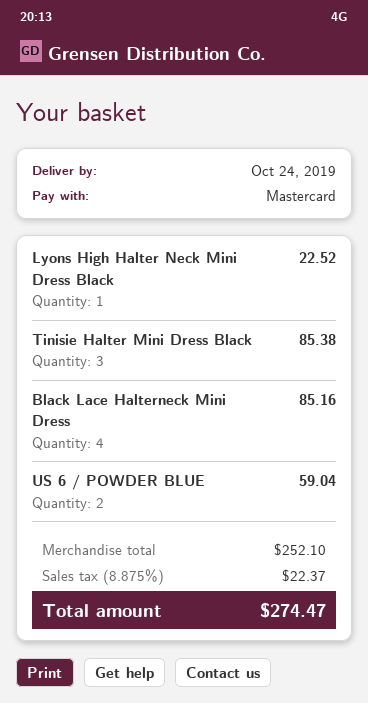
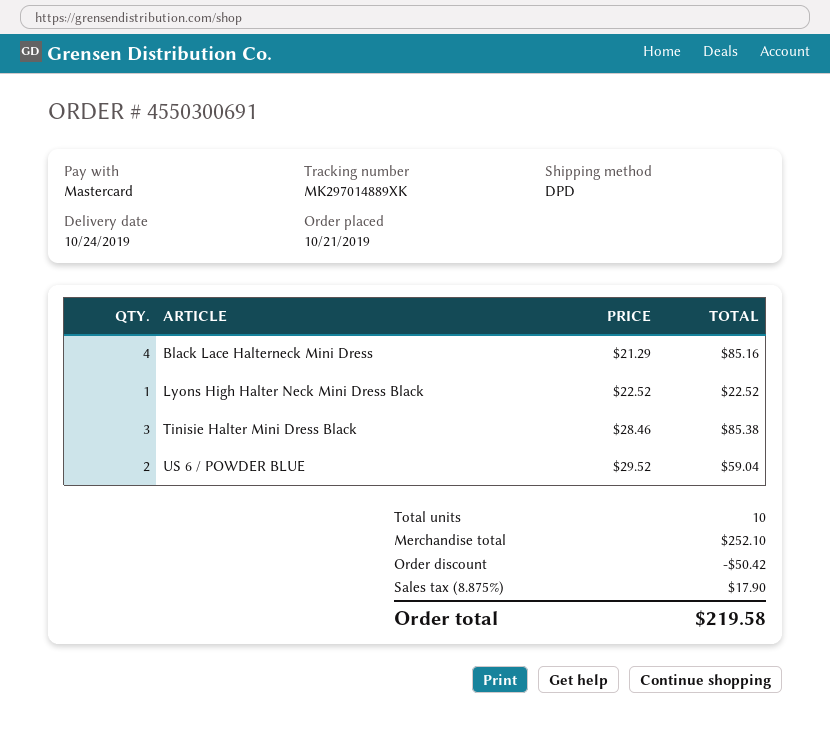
discount: none -> 50.42
tax: 8.875% = 22.37 -> 8.875% = 17.90
total: 274.47 -> 219.58

